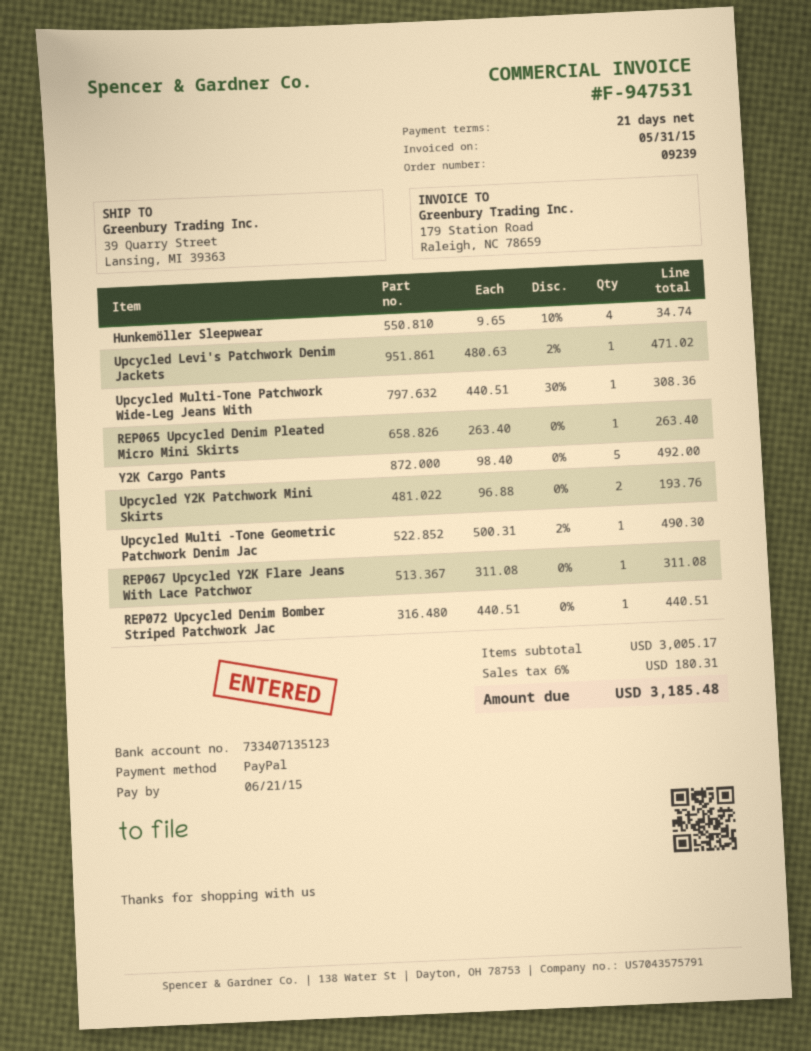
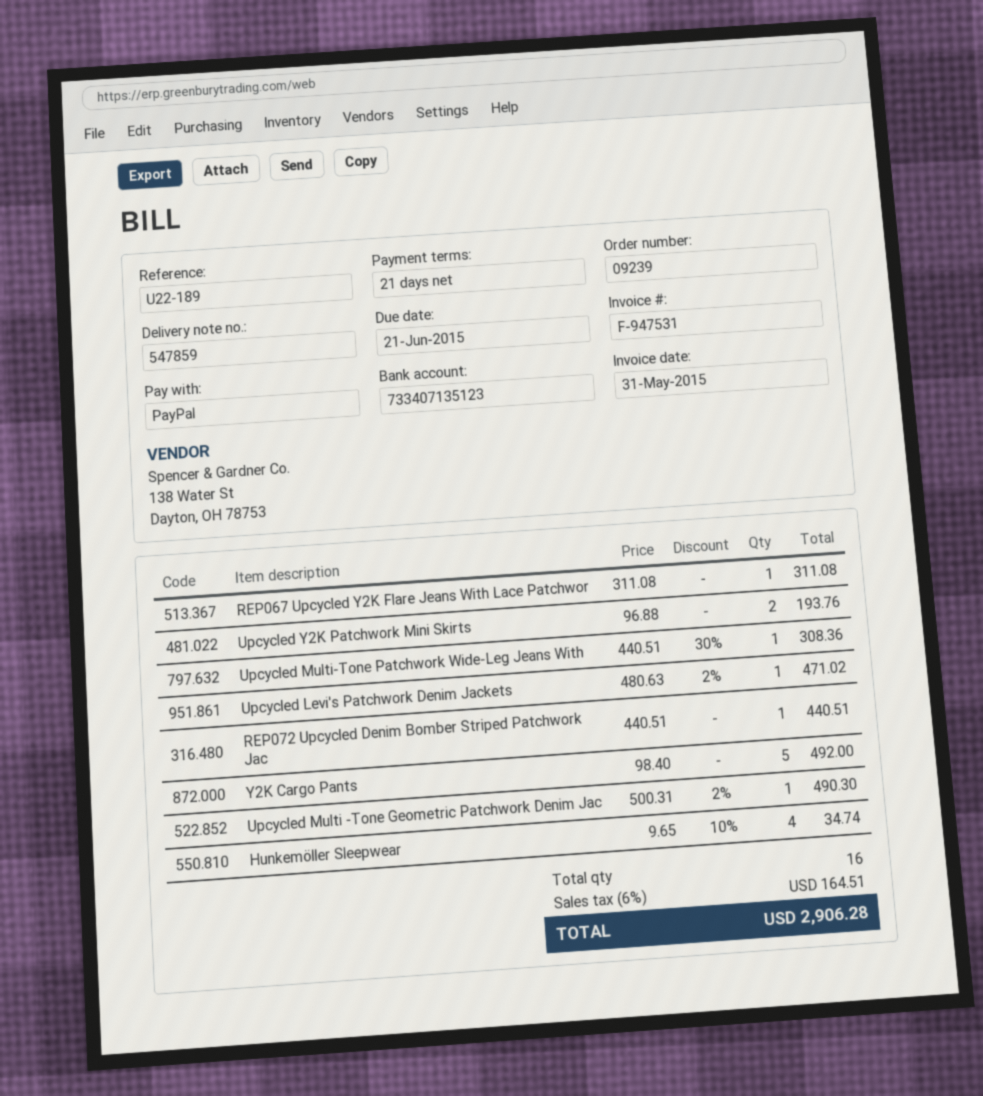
REP065 Upcycled Denim Pleated Micro Mini Skirts: 1 x 263.40 = 263.40 -> none
tax: 6% = 180.31 -> 6% = 164.51
total: 3185.48 -> 2906.28

